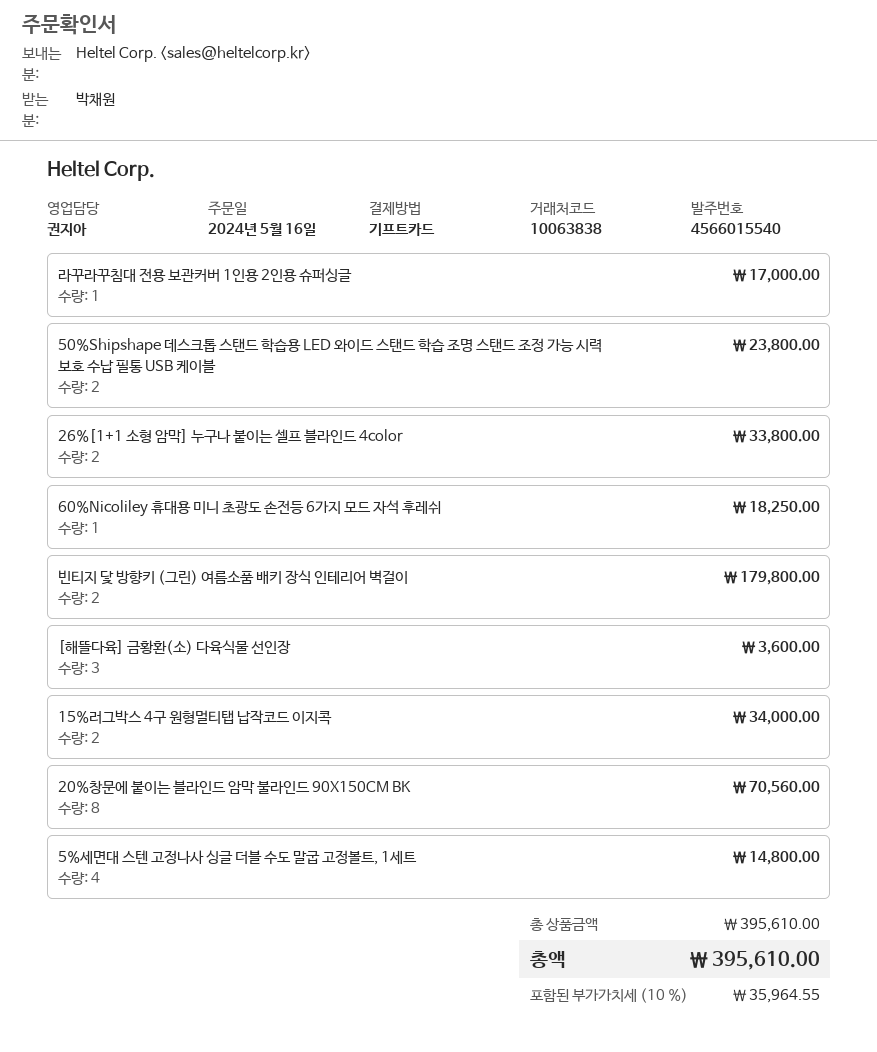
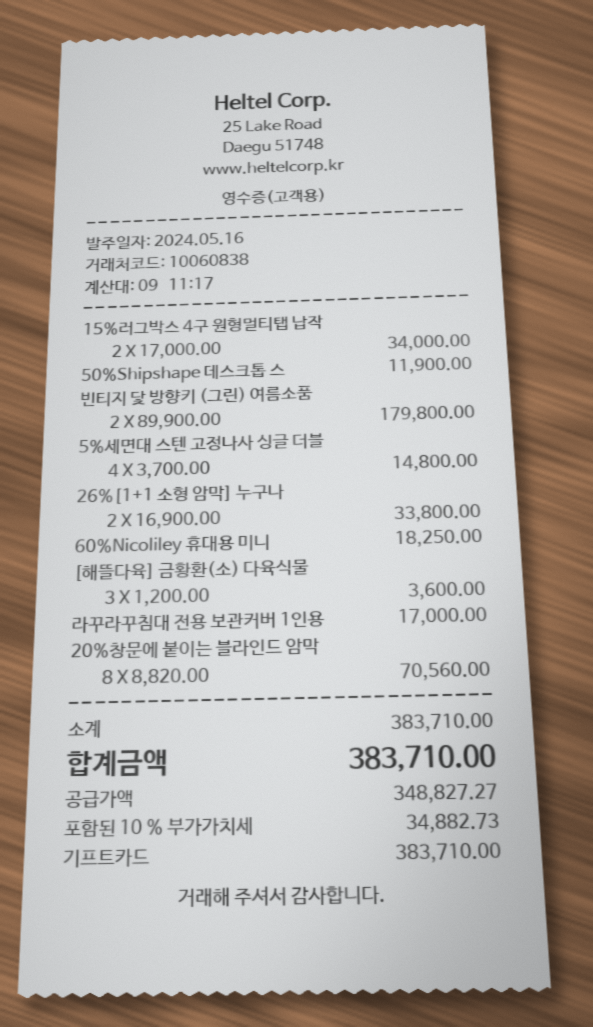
customer number: 10063838 -> 10060838
50%Shipshape 데스크톱 스탠드 학습용 LED 와이드 스탠드 학습 조명 스탠드 조정 가능 시력 보호 수납 필통 USB 케이블: 2 for 23800.00 -> 1 for 11900.00
subtotal: 395610.00 -> 383710.00
tax: 10% = 35964.55 -> 10% = 34882.73
total: 395610.00 -> 383710.00

